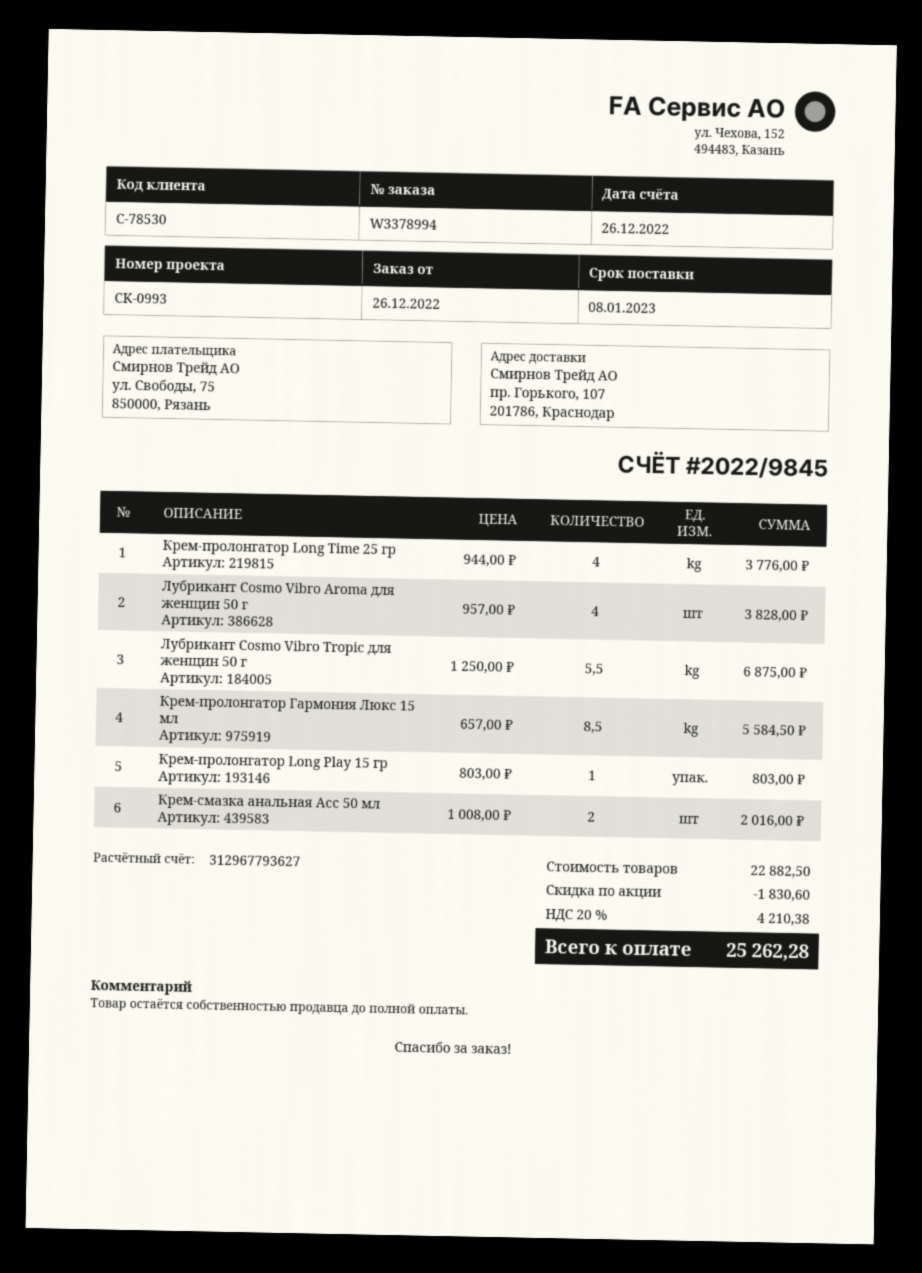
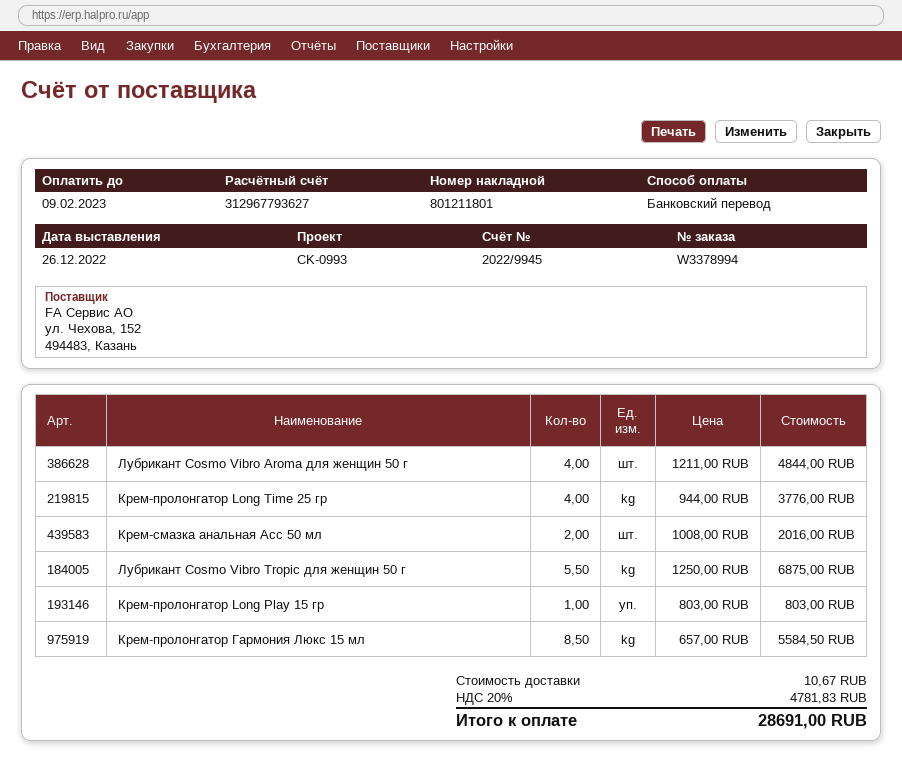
invoice number: 2022/9845 -> 2022/9945
Лубрикант Cosmo Vibro Aroma для женщин 50 г: 4 x 957.00 = 3828.00 -> 4 x 1211.00 = 4844.00
discount: 1830.60 -> none
shipping: none -> 10.67
tax: 20% = 4210.38 -> 20% = 4781.83
total: 25262.28 -> 28691.00

